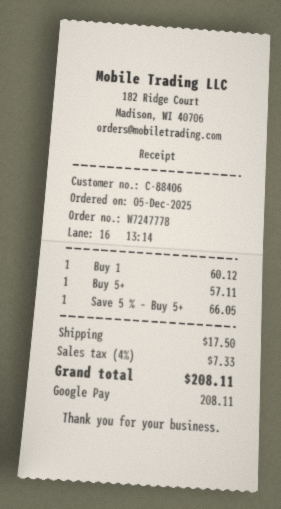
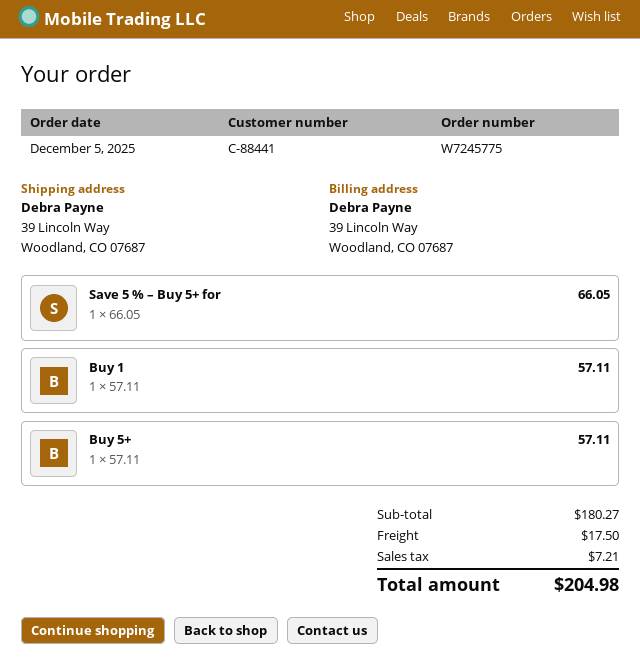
order number: W7247778 -> W7245775
customer number: C-88406 -> C-88441
Buy 1: 1 for 60.12 -> 1 for 57.11
tax: 7.33 -> 7.21
total: 208.11 -> 204.98

